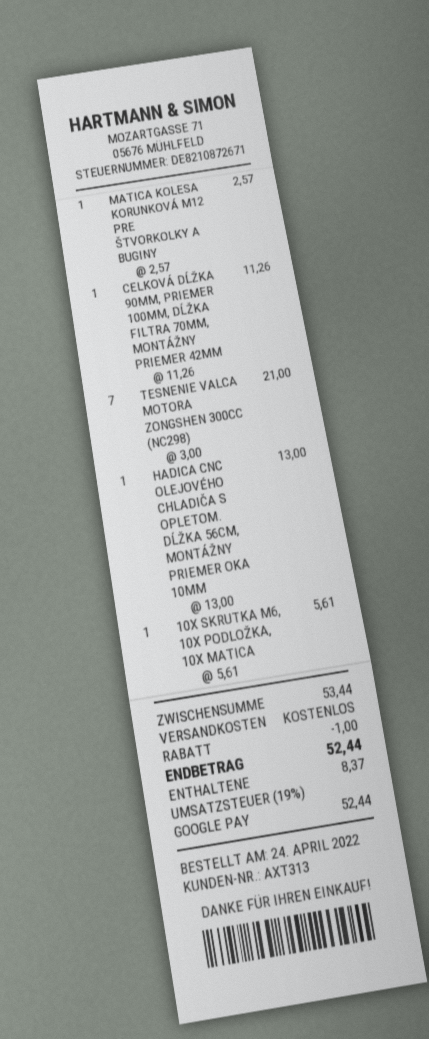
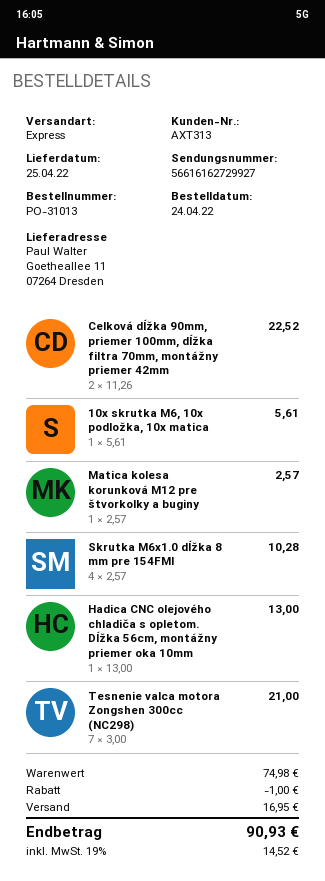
CELKOVÁ DĹŽKA 90MM, PRIEMER 100MM, DĹŽKA FILTRA 70MM, MONTÁŽNY PRIEMER 42MM: 1 x 11.26 = 11.26 -> 2 x 11.26 = 22.52
Skrutka M6x1.0 dĺžka 8 mm pre 154FMI: none -> 4 x 2.57 = 10.28
subtotal: 53.44 -> 74.98
shipping: 0.00 -> 16.95
tax: 19% = 8.37 -> 19% = 14.52
total: 52.44 -> 90.93

